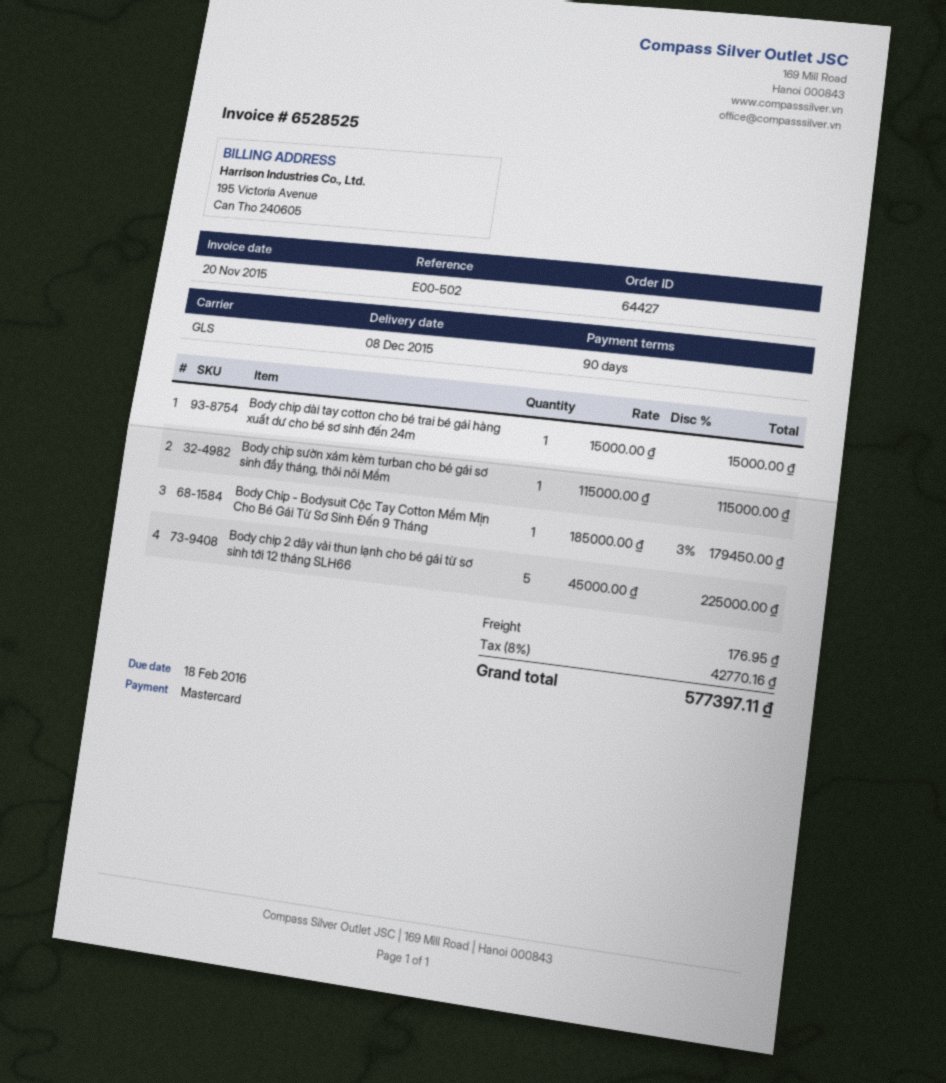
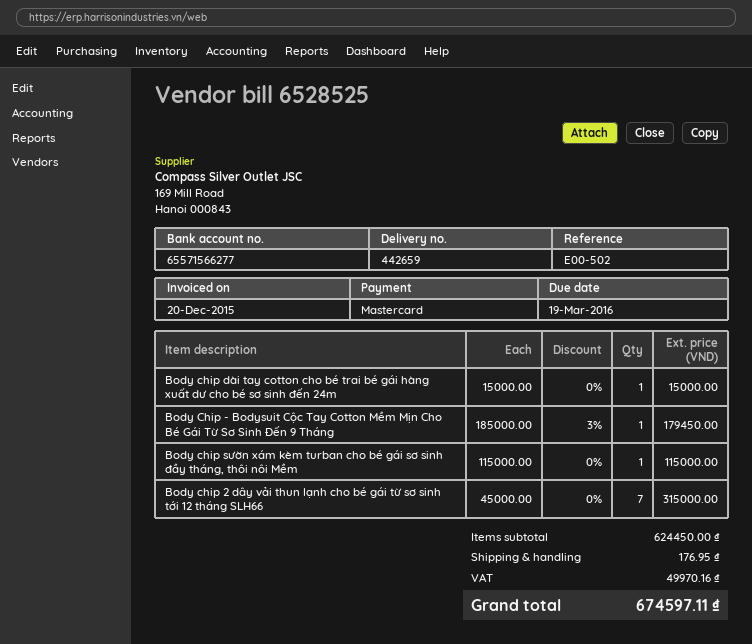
invoice date: 2015-11-20 -> 2015-12-20
due date: 2016-02-18 -> 2016-03-19
Body chip 2 dây vải thun lạnh cho bé gái từ sơ sinh tới 12 tháng SLH66: 5 x 45000.00 = 225000.00 -> 7 x 45000.00 = 315000.00
tax: 42770.16 -> 49970.16
total: 577397.11 -> 674597.11

